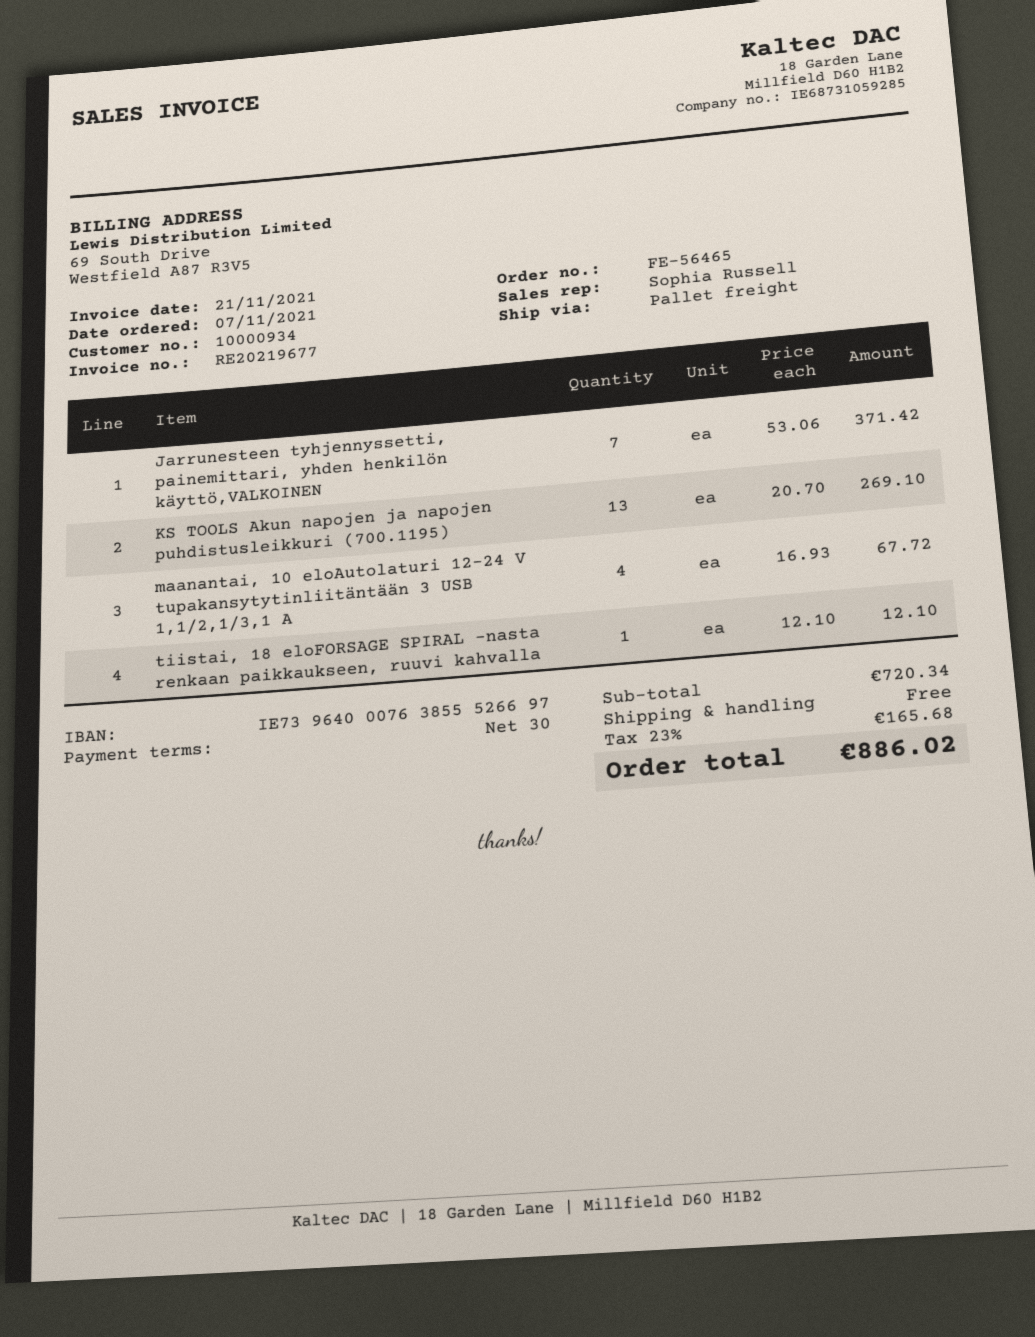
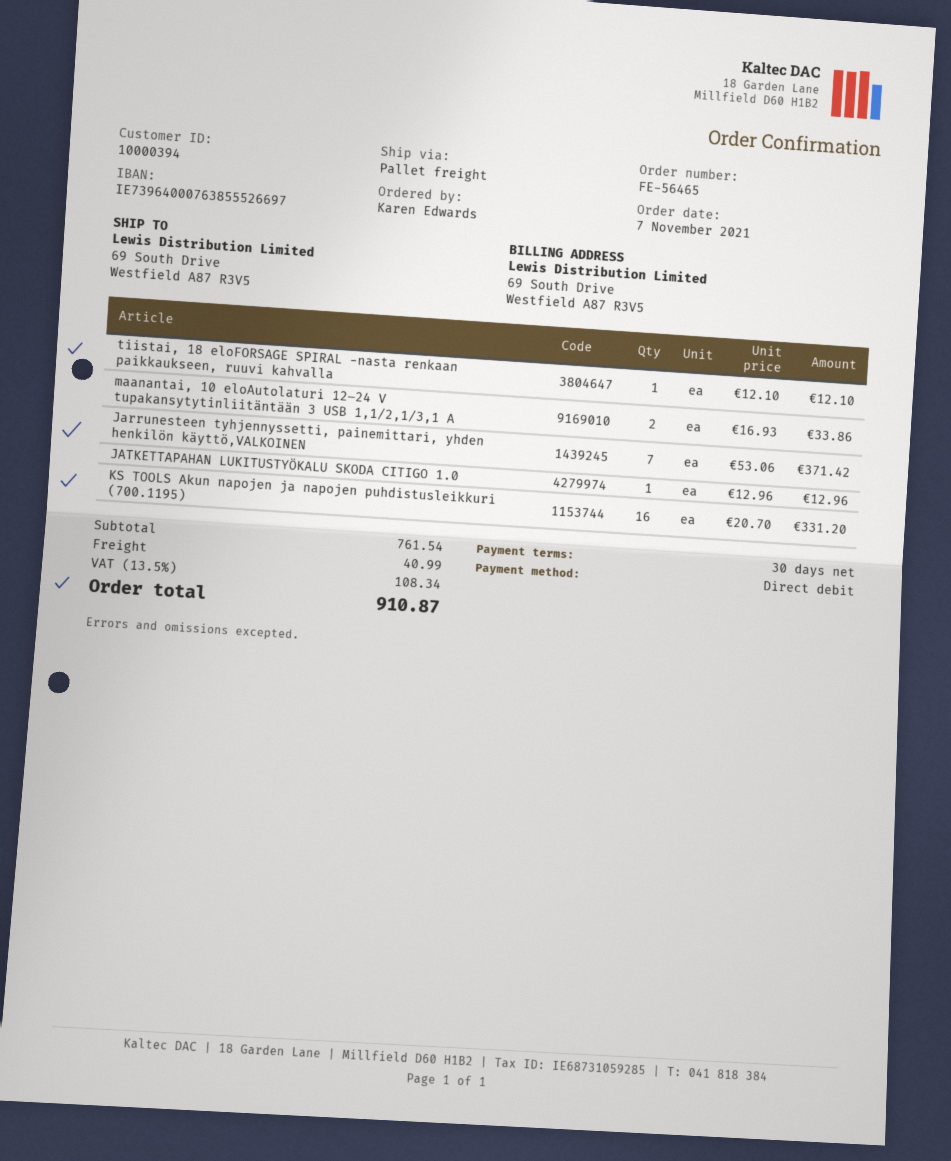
customer number: 10000934 -> 10000394
KS TOOLS Akun napojen ja napojen puhdistusleikkuri (700.1195): 13 x 20.70 = 269.10 -> 16 x 20.70 = 331.20
maanantai, 10 eloAutolaturi 12–24 V tupakansytytinliitäntään 3 USB 1,1/2,1/3,1 A: 4 x 16.93 = 67.72 -> 2 x 16.93 = 33.86
JATKETTAPAHAN LUKITUSTYÖKALU SKODA CITIGO 1.0: none -> 1 x 12.96 = 12.96
subtotal: 720.34 -> 761.54
shipping: 0.00 -> 40.99
tax: 23% = 165.68 -> 13.5% = 108.34
total: 886.02 -> 910.87

